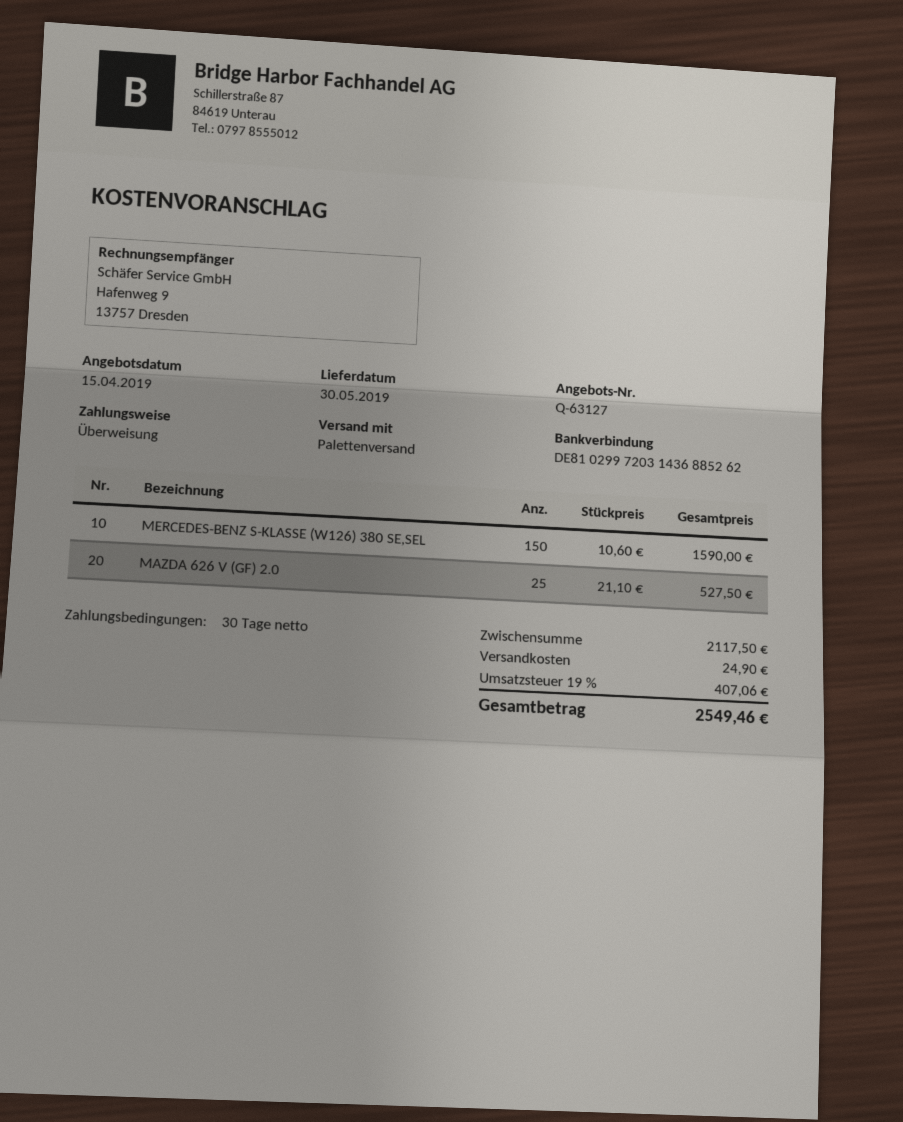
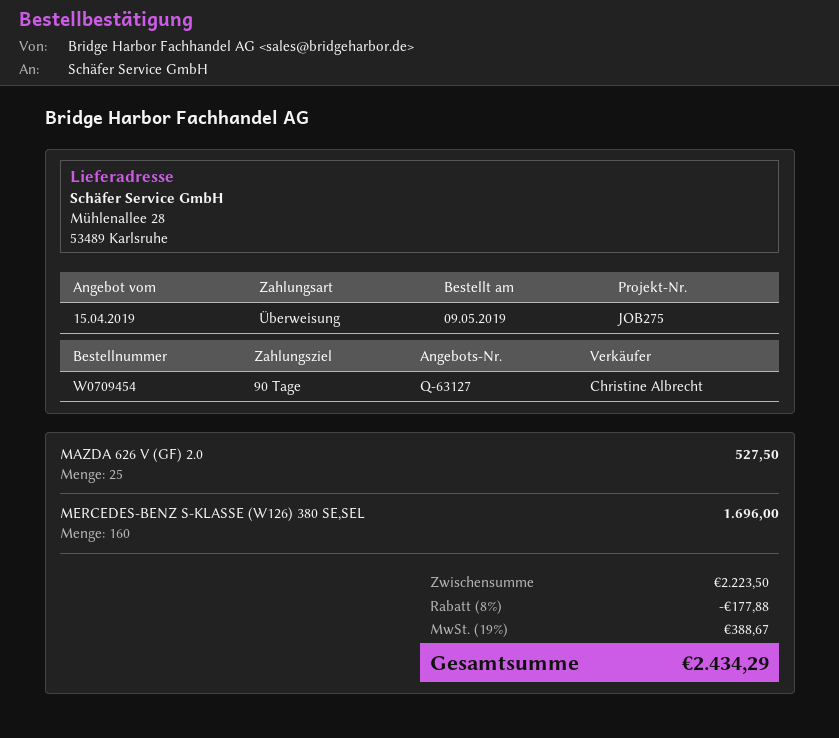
payment terms: 30 days -> 90 days
MERCEDES-BENZ S-KLASSE (W126) 380 SE,SEL: 150 for 1590.00 -> 160 for 1696.00
subtotal: 2117.50 -> 2223.50
discount: none -> 8% = 177.88
shipping: 24.90 -> none
tax: 19% = 407.06 -> 19% = 388.67
total: 2549.46 -> 2434.29

